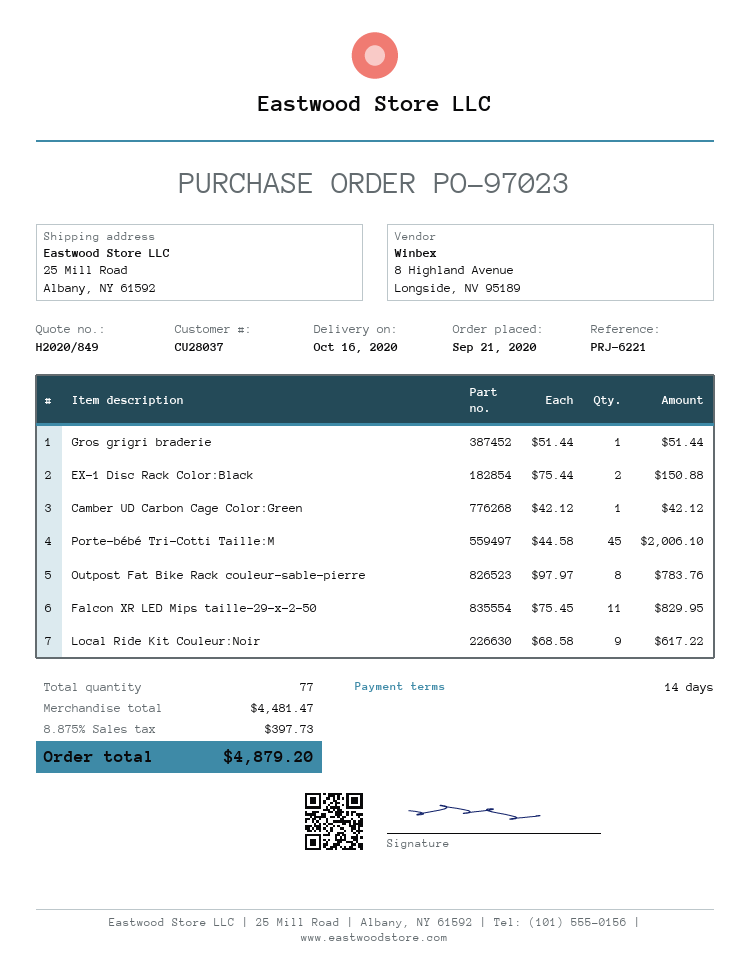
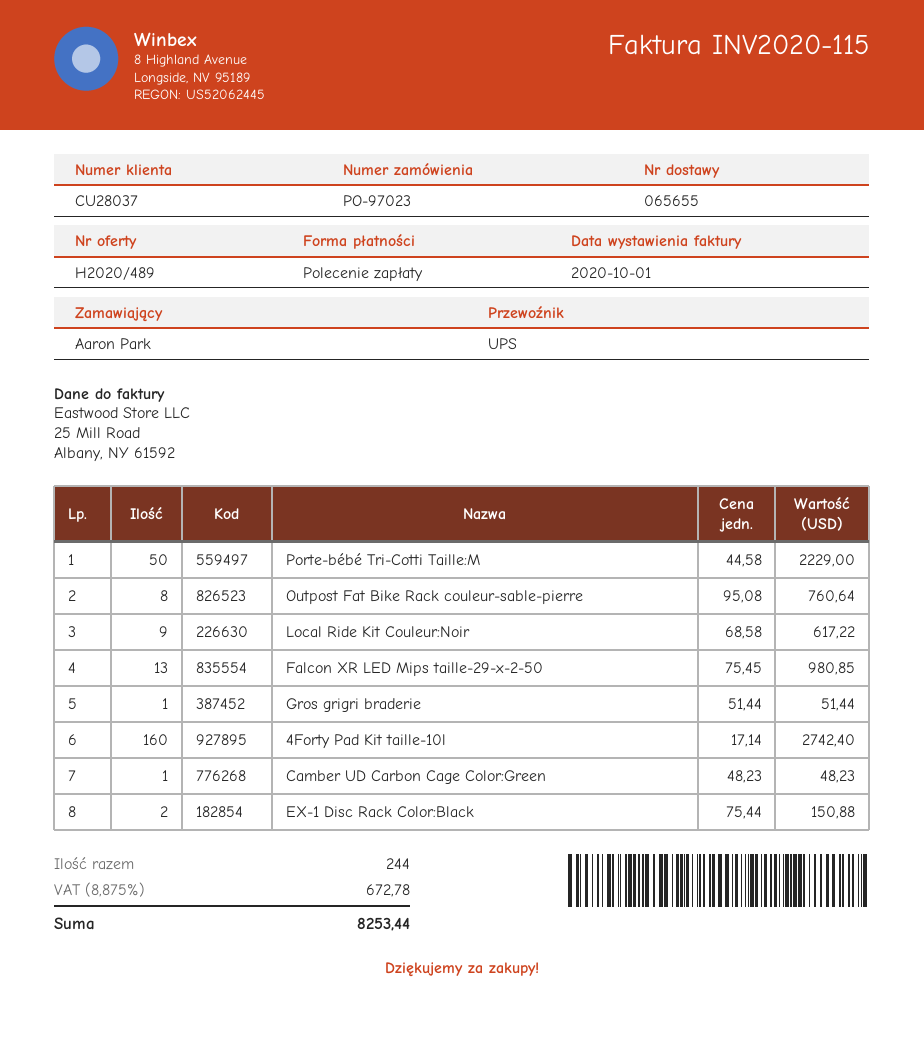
quote number: H2020/849 -> H2020/489
Camber UD Carbon Cage Color:Green: 1 x 42.12 = 42.12 -> 1 x 48.23 = 48.23
Porte-bébé Tri-Cotti Taille:M: 45 x 44.58 = 2006.10 -> 50 x 44.58 = 2229.00
Outpost Fat Bike Rack couleur-sable-pierre: 8 x 97.97 = 783.76 -> 8 x 95.08 = 760.64
Falcon XR LED Mips taille-29-x-2-50: 11 x 75.45 = 829.95 -> 13 x 75.45 = 980.85
4Forty Pad Kit taille-10l: none -> 160 x 17.14 = 2742.40
total quantity: 77 -> 244
tax: 8.875% = 397.73 -> 8.875% = 672.78
total: 4879.20 -> 8253.44

